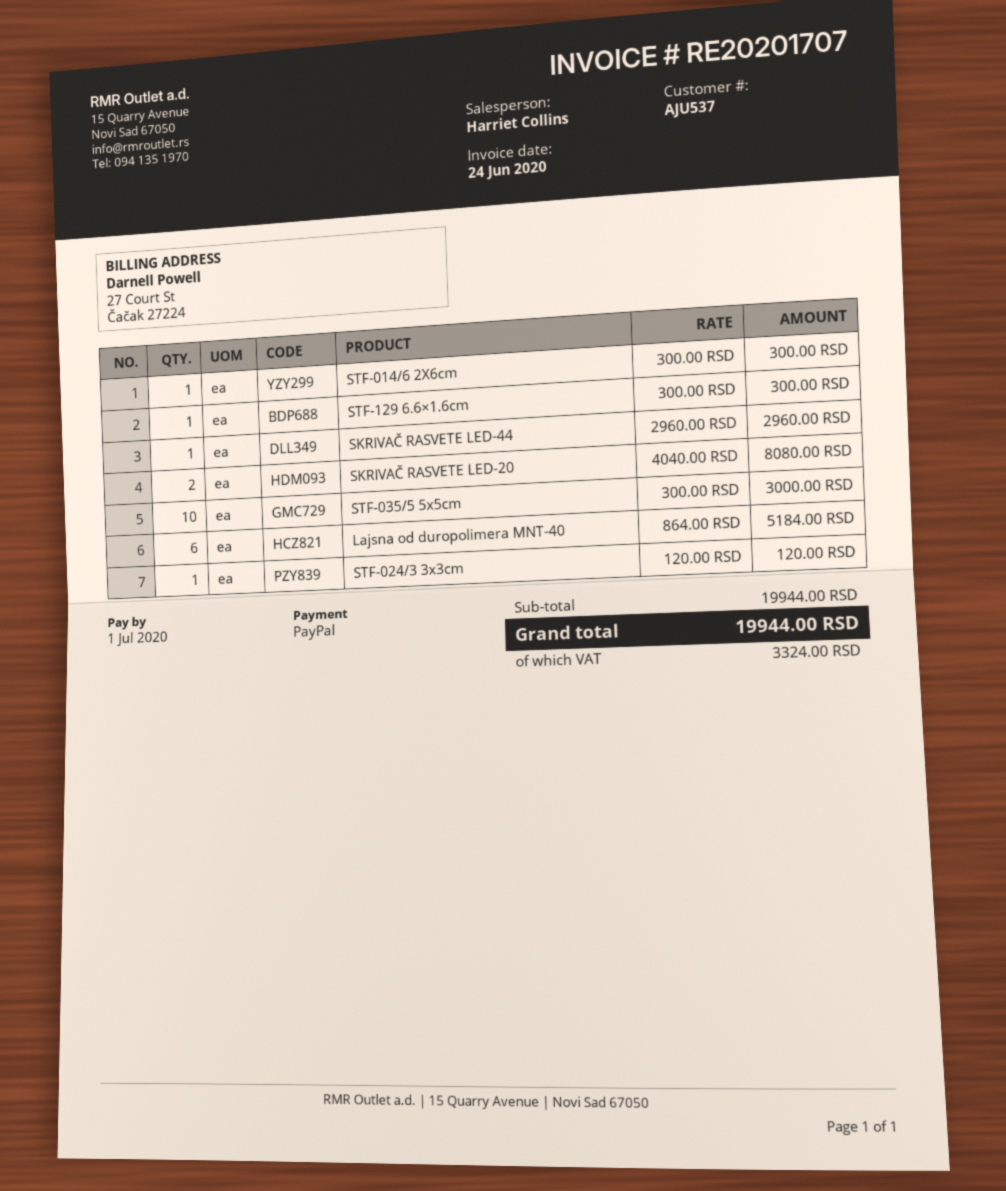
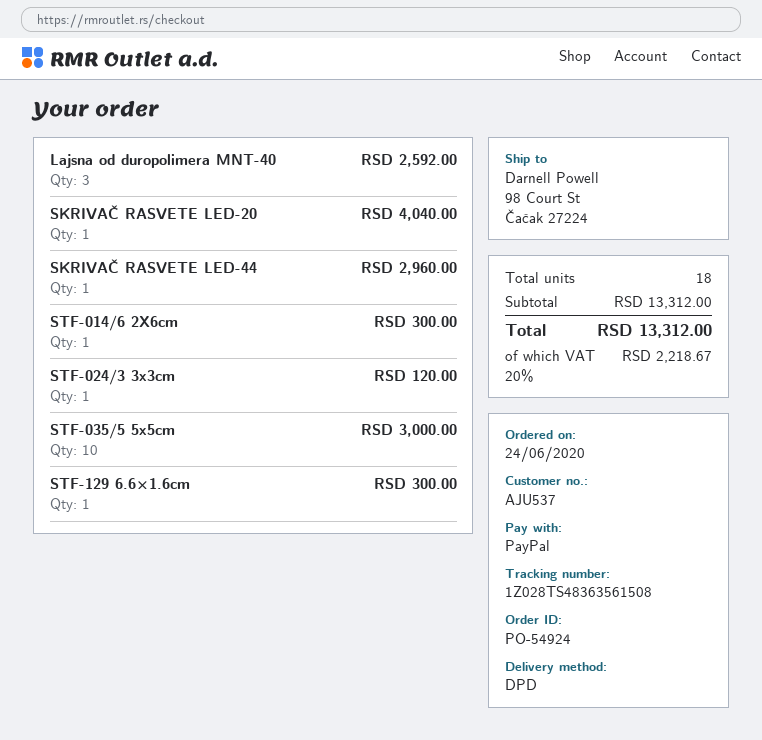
SKRIVAČ RASVETE LED-20: 2 for 8080.00 -> 1 for 4040.00
Lajsna od duropolimera MNT-40: 6 for 5184.00 -> 3 for 2592.00
subtotal: 19944.00 -> 13312.00
tax: 3324.00 -> 2218.67
total: 19944.00 -> 13312.00

